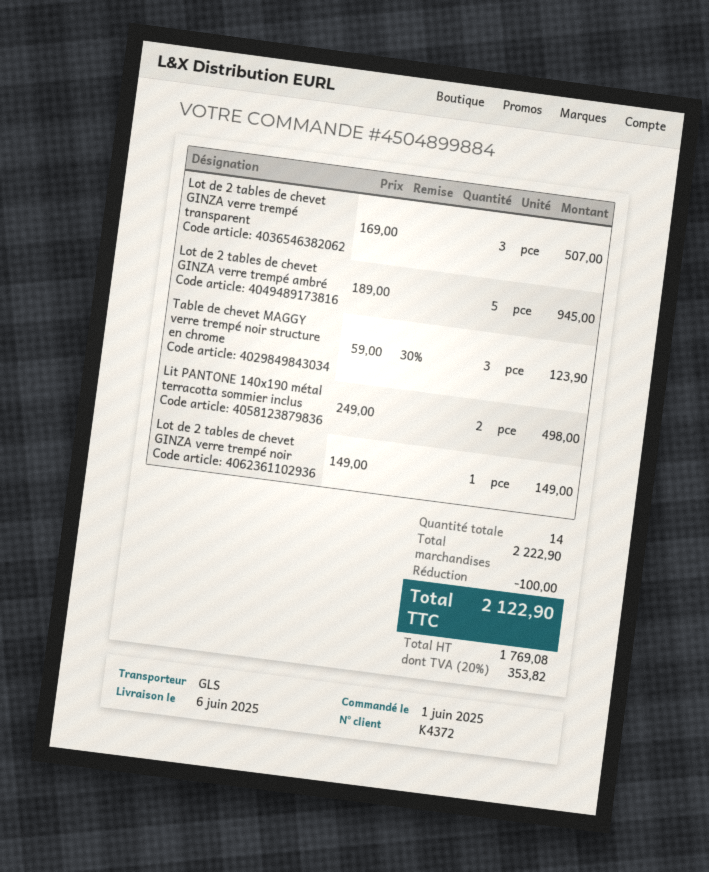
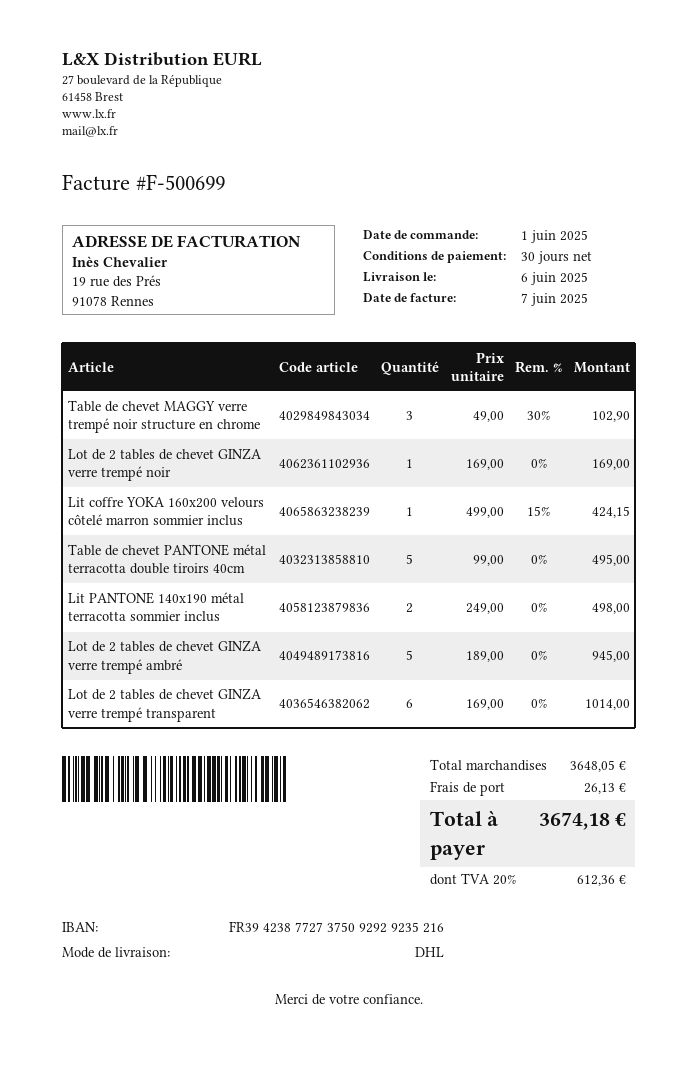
shipping method: GLS -> DHL
Lot de 2 tables de chevet GINZA verre trempé transparent: 3 x 169.00 = 507.00 -> 6 x 169.00 = 1014.00
Table de chevet MAGGY verre trempé noir structure en chrome: 3 x 59.00 - 30% = 123.90 -> 3 x 49.00 - 30% = 102.90
Lot de 2 tables de chevet GINZA verre trempé noir: 1 x 149.00 = 149.00 -> 1 x 169.00 = 169.00
Lit coffre YOKA 160x200 velours côtelé marron sommier inclus: none -> 1 x 499.00 - 15% = 424.15
Table de chevet PANTONE métal terracotta double tiroirs 40cm: none -> 5 x 99.00 = 495.00
subtotal: 2222.90 -> 3648.05
discount: 100.00 -> none
shipping: none -> 26.13
tax: 20% = 353.82 -> 20% = 612.36
total: 2122.90 -> 3674.18

